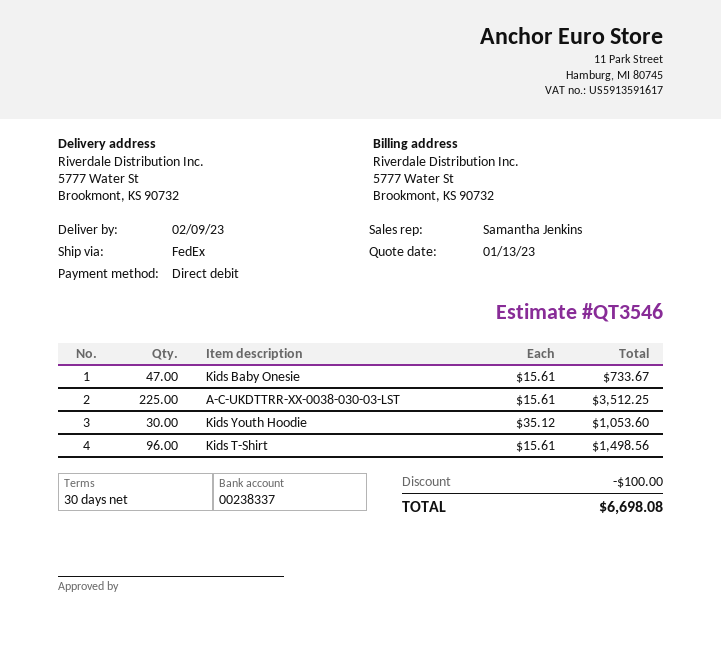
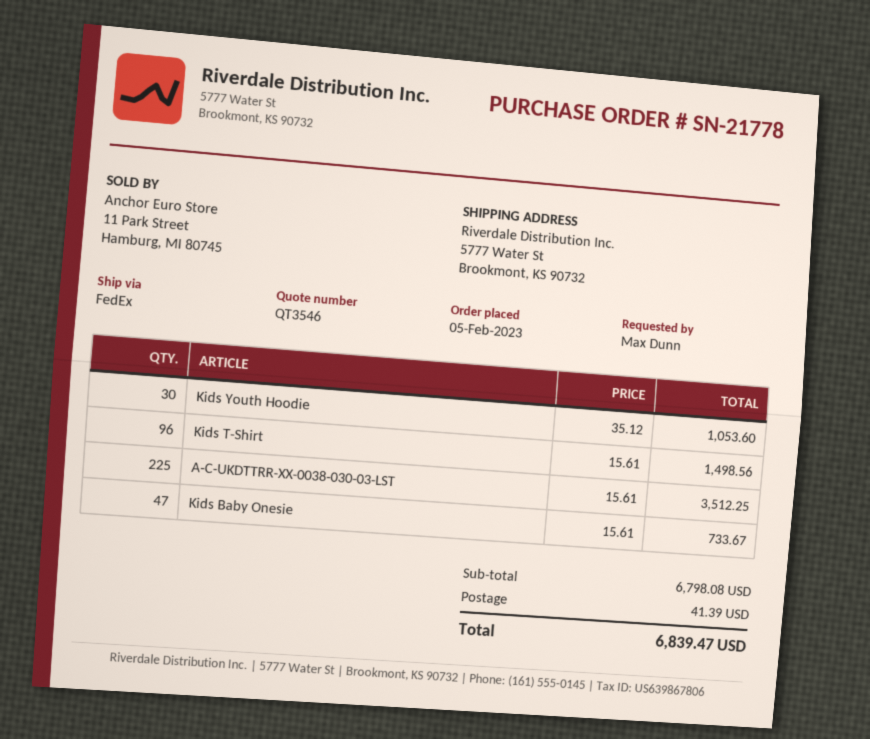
discount: 100.00 -> none
shipping: none -> 41.39
total: 6698.08 -> 6839.47

